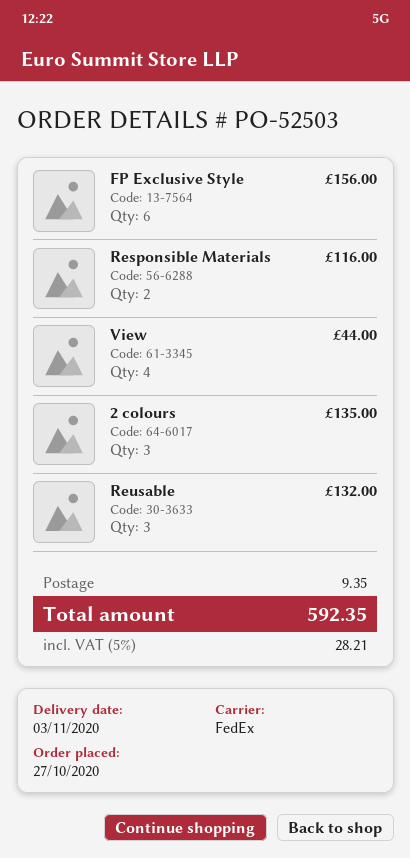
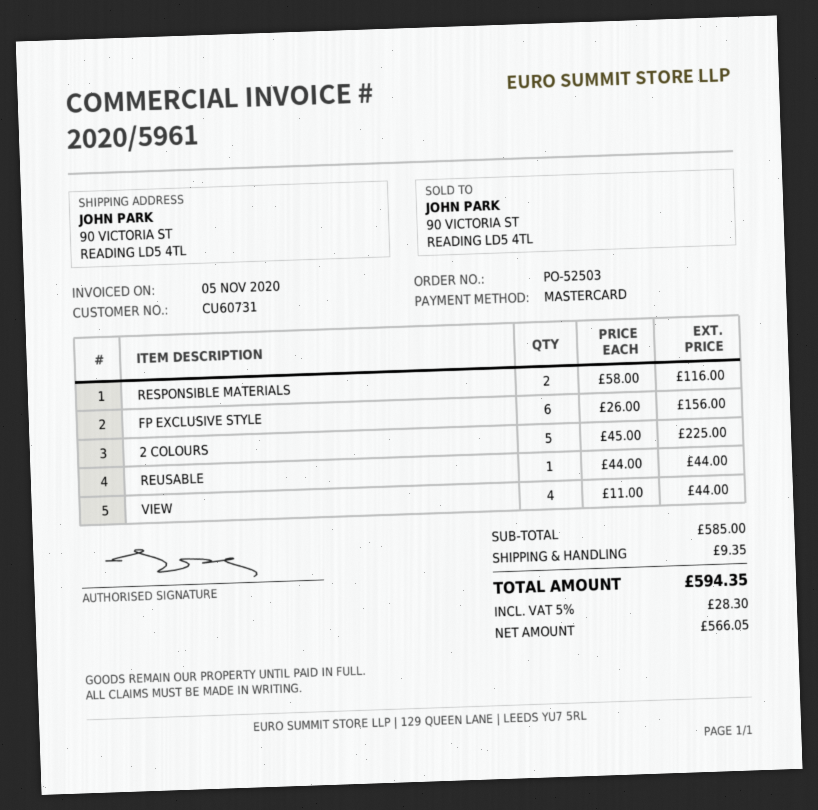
2 colours: 3 for 135.00 -> 5 for 225.00
Reusable: 3 for 132.00 -> 1 for 44.00
tax: 5% = 28.21 -> 5% = 28.30
total: 592.35 -> 594.35

